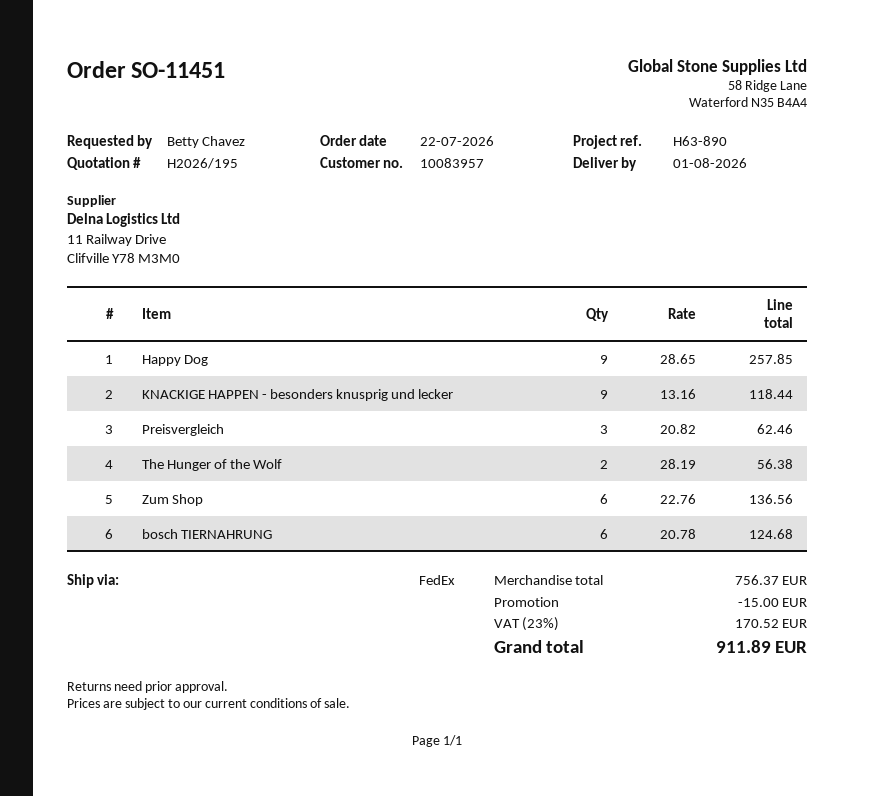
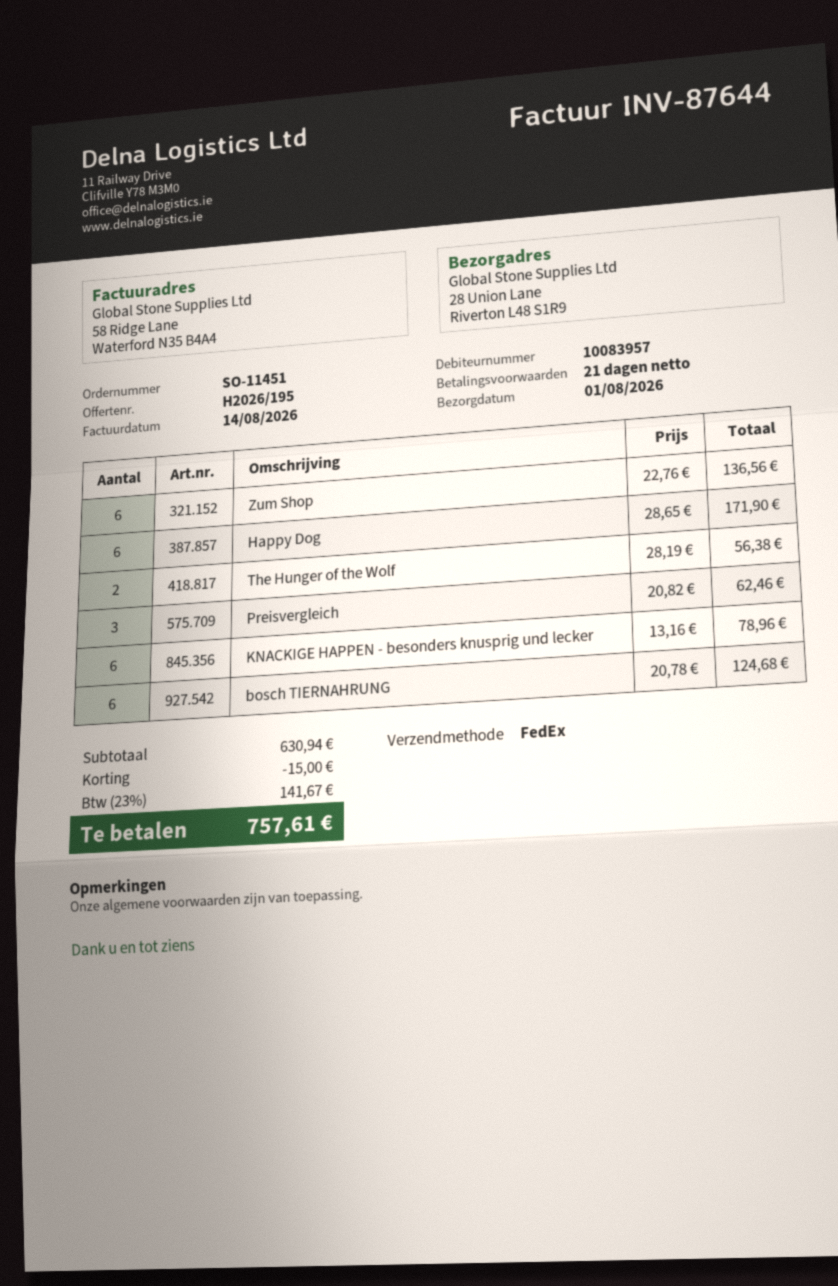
Happy Dog: 9 x 28.65 = 257.85 -> 6 x 28.65 = 171.90
KNACKIGE HAPPEN - besonders knusprig und lecker: 9 x 13.16 = 118.44 -> 6 x 13.16 = 78.96
subtotal: 756.37 -> 630.94
tax: 23% = 170.52 -> 23% = 141.67
total: 911.89 -> 757.61

